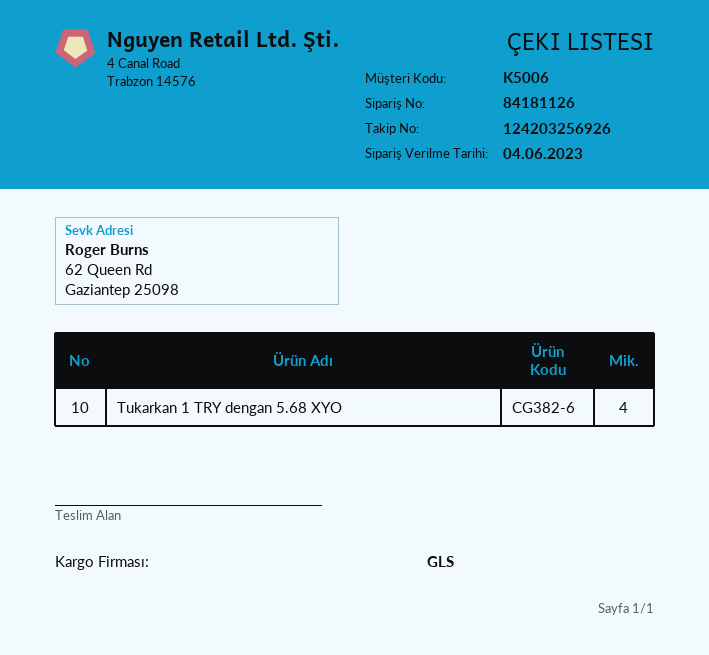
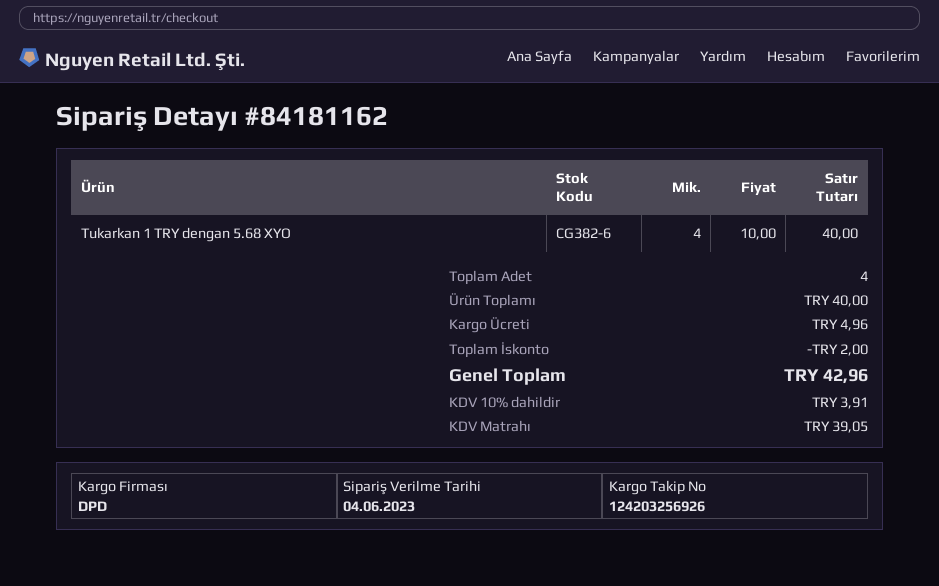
order number: 84181126 -> 84181162
shipping method: GLS -> DPD

